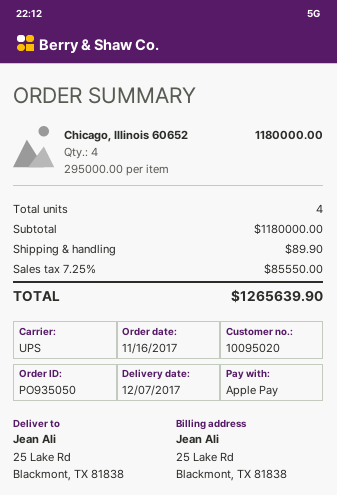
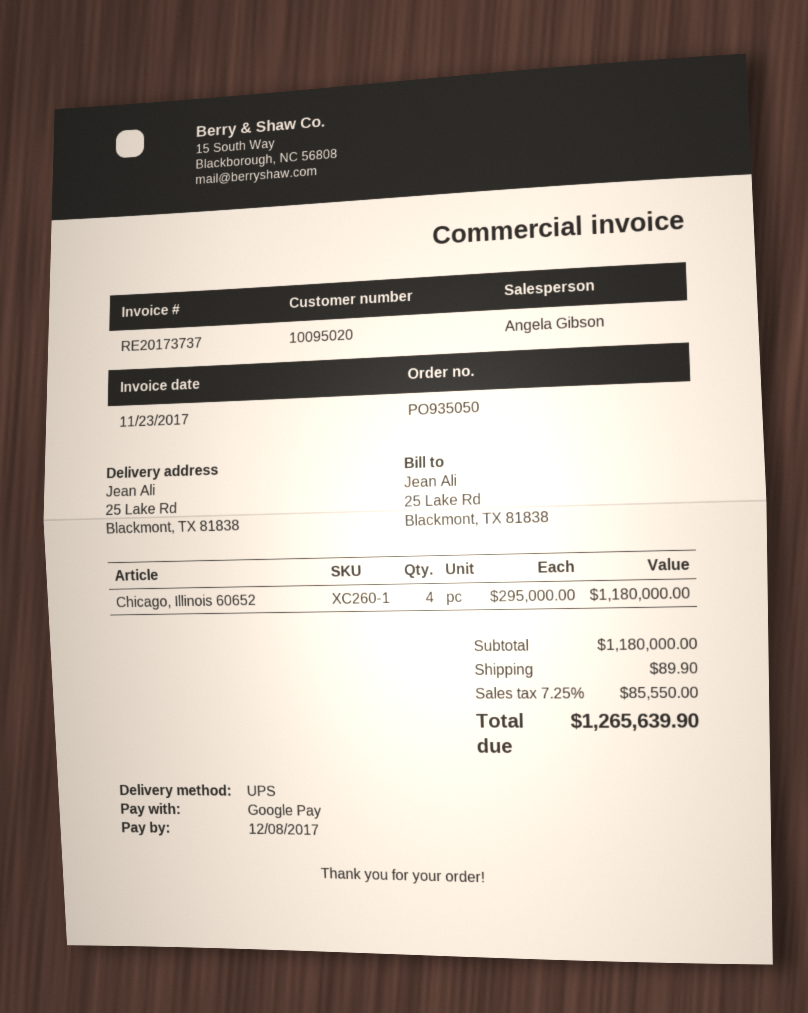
payment method: Apple Pay -> Google Pay

